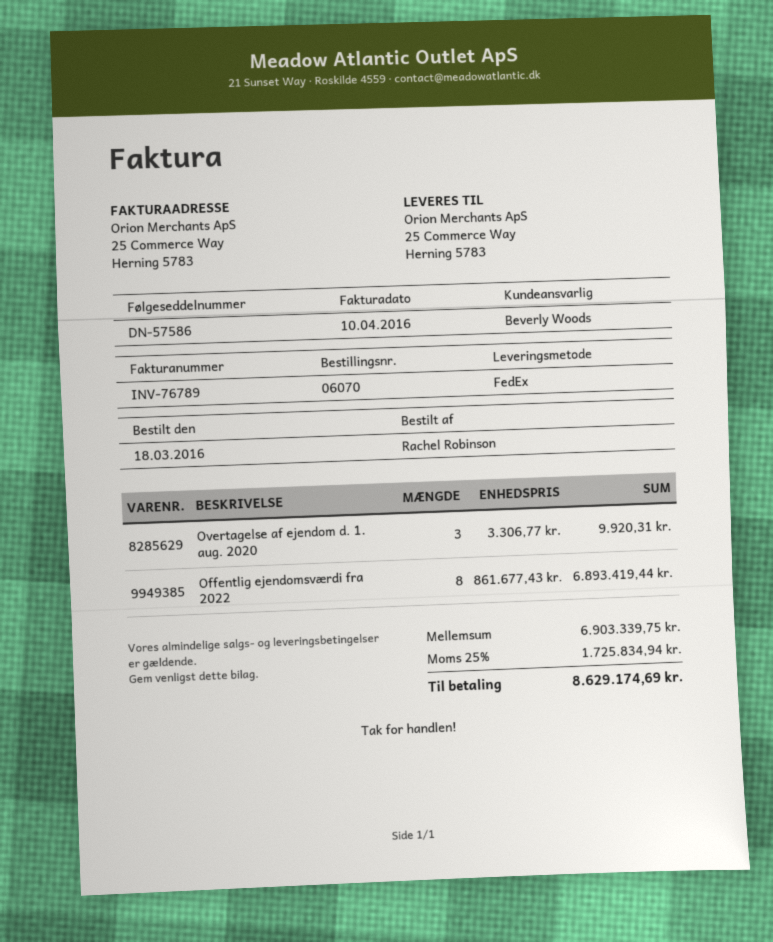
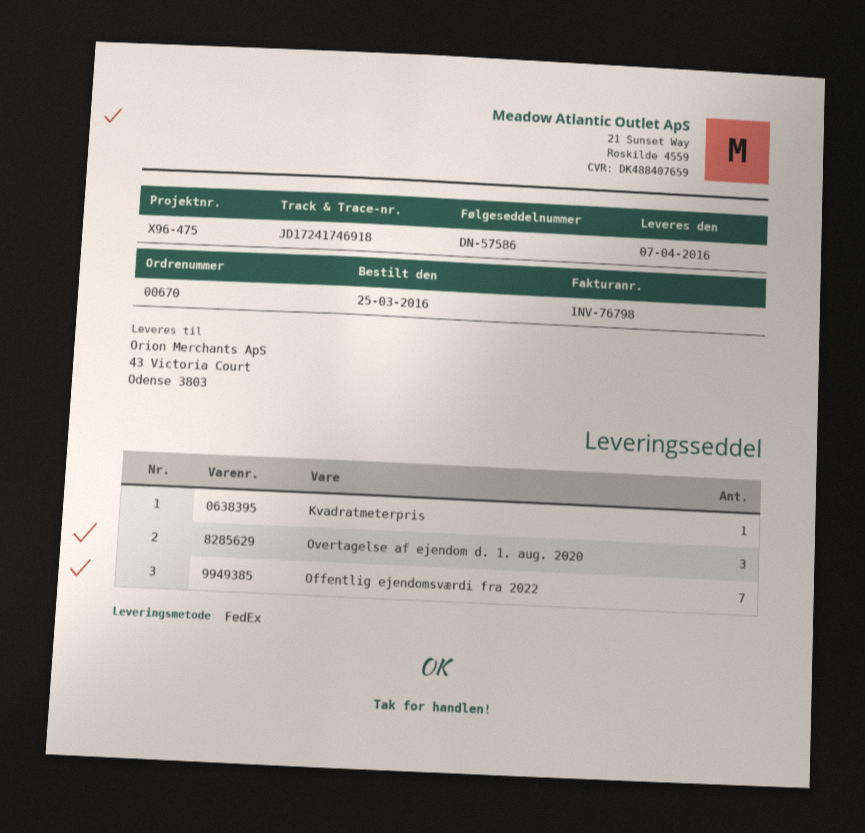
order number: 06070 -> 00670
order date: 2016-03-18 -> 2016-03-25
invoice number: INV-76789 -> INV-76798
ship to: 25 Commerce Way, Herning 5783 -> 43 Victoria Court, Odense 3803
Offentlig ejendomsværdi fra 2022: 8 -> 7
Kvadratmeterpris: none -> 1

